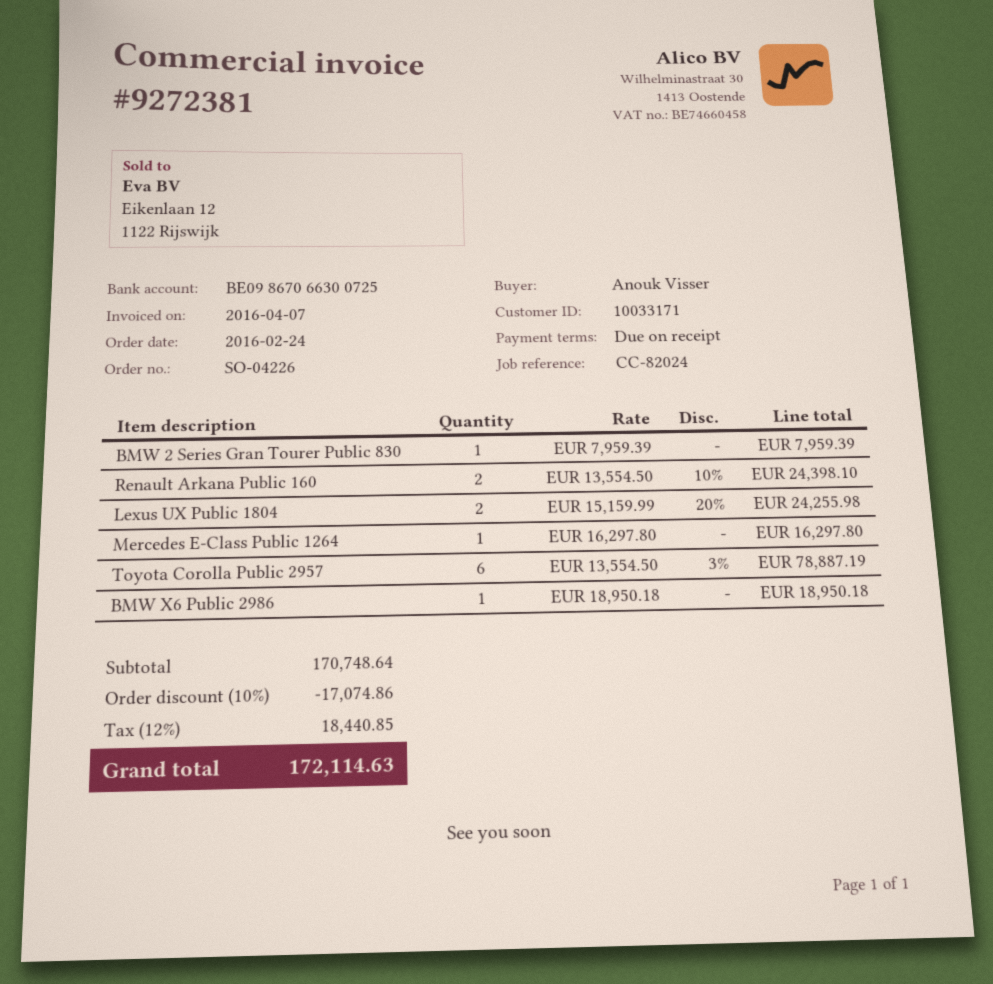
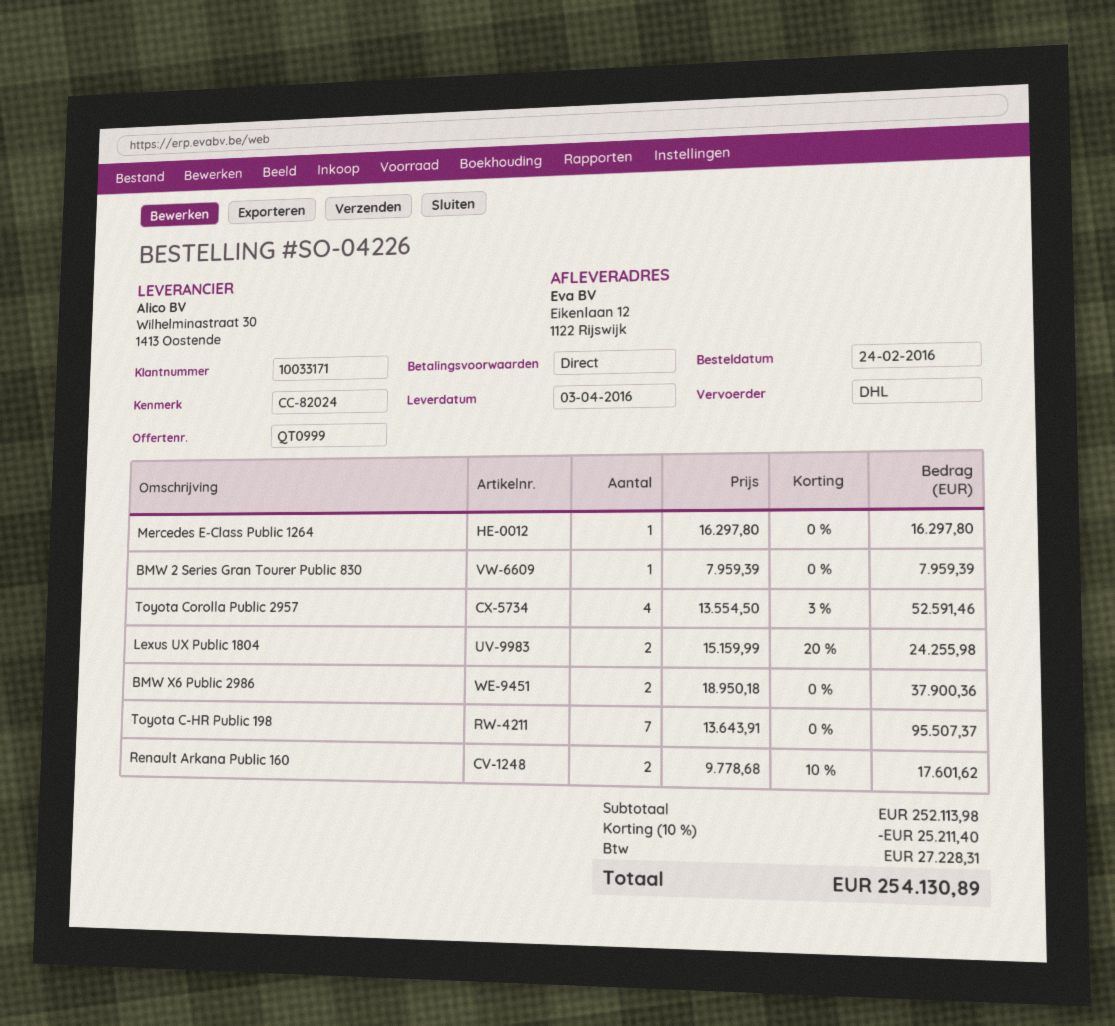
Renault Arkana Public 160: 2 x 13554.50 - 10% = 24398.10 -> 2 x 9778.68 - 10% = 17601.62
Toyota Corolla Public 2957: 6 x 13554.50 - 3% = 78887.19 -> 4 x 13554.50 - 3% = 52591.46
BMW X6 Public 2986: 1 x 18950.18 = 18950.18 -> 2 x 18950.18 = 37900.36
Toyota C-HR Public 198: none -> 7 x 13643.91 = 95507.37
subtotal: 170748.64 -> 252113.98
discount: 10% = 17074.86 -> 10% = 25211.40
tax: 18440.85 -> 27228.31
total: 172114.63 -> 254130.89

